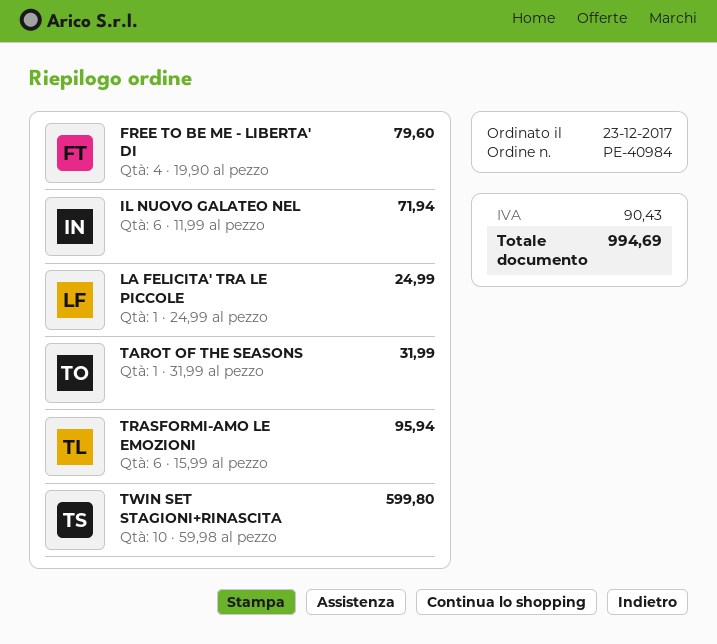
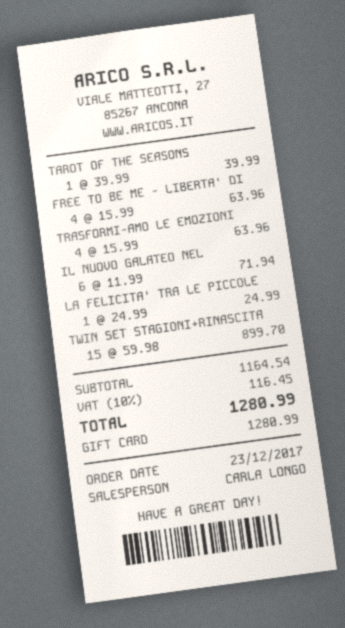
FREE TO BE ME - LIBERTA' DI: 4 x 19.90 = 79.60 -> 4 x 15.99 = 63.96
TAROT OF THE SEASONS: 1 x 31.99 = 31.99 -> 1 x 39.99 = 39.99
TRASFORMI-AMO LE EMOZIONI: 6 x 15.99 = 95.94 -> 4 x 15.99 = 63.96
TWIN SET STAGIONI+RINASCITA: 10 x 59.98 = 599.80 -> 15 x 59.98 = 899.70
tax: 90.43 -> 116.45
total: 994.69 -> 1280.99

